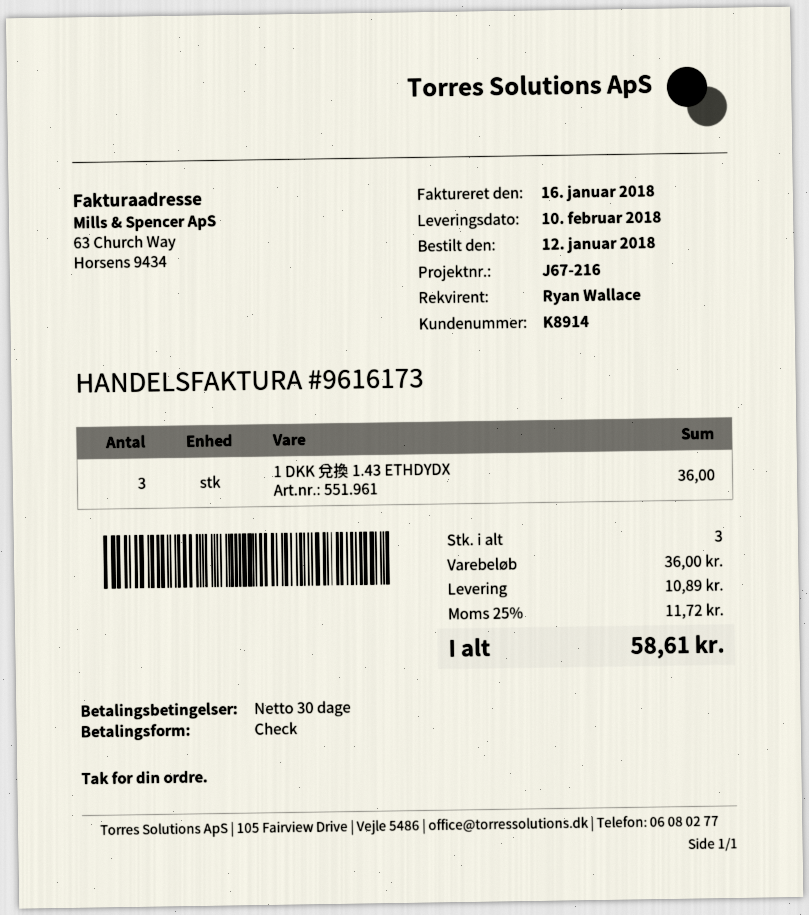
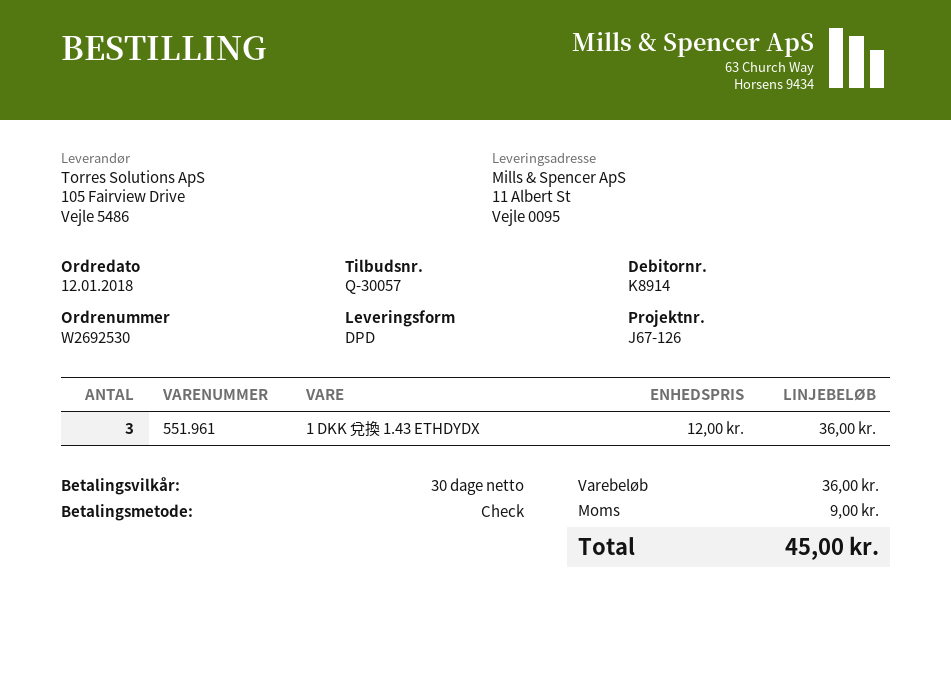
reference: J67-216 -> J67-126
shipping: 10.89 -> none
tax: 11.72 -> 9.00
total: 58.61 -> 45.00

